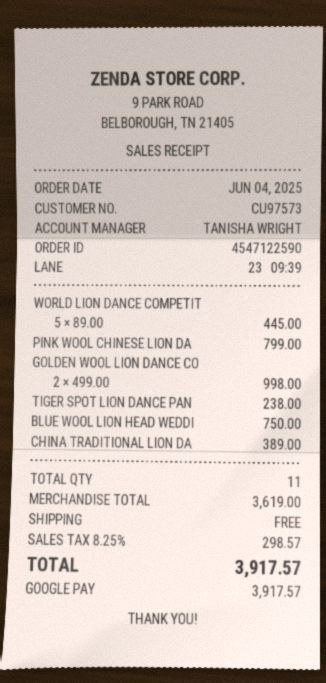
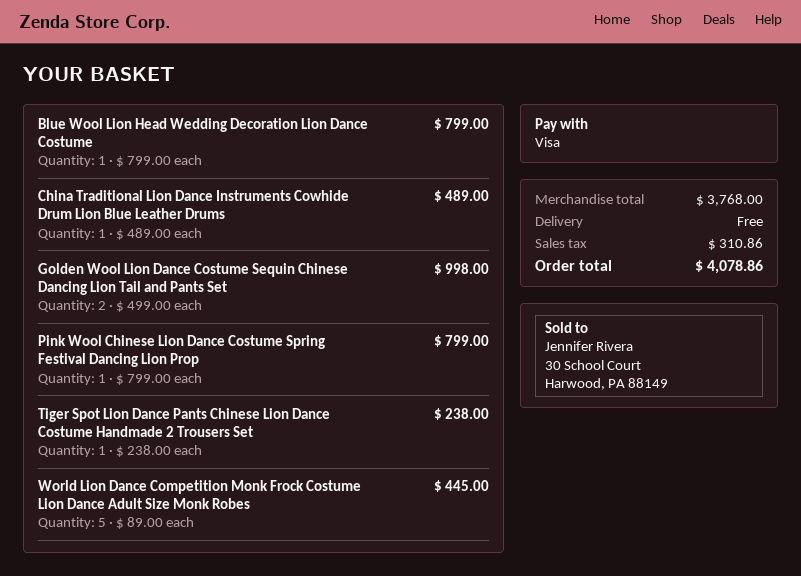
payment method: Google Pay -> Visa
BLUE WOOL LION HEAD WEDDI: 1 x 750.00 = 750.00 -> 1 x 799.00 = 799.00
CHINA TRADITIONAL LION DA: 1 x 389.00 = 389.00 -> 1 x 489.00 = 489.00
subtotal: 3619.00 -> 3768.00
tax: 298.57 -> 310.86
total: 3917.57 -> 4078.86

